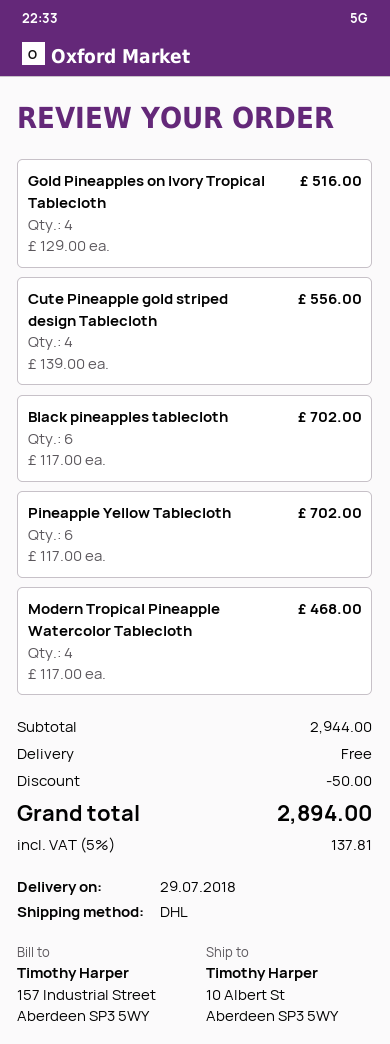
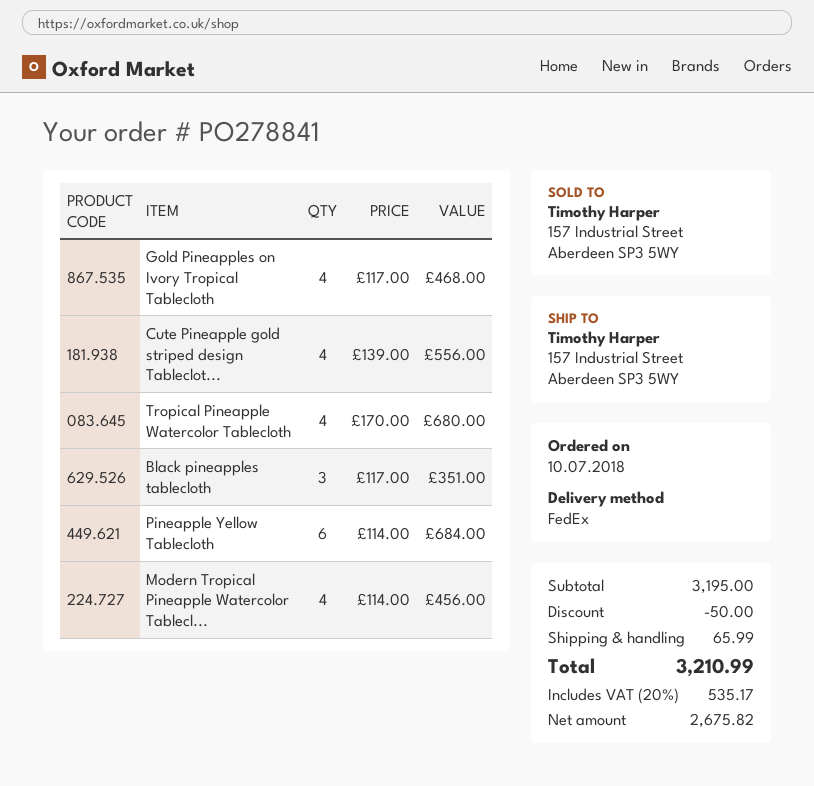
shipping method: DHL -> FedEx
ship to: 10 Albert St, Aberdeen SP3 5WY -> 157 Industrial Street, Aberdeen SP3 5WY
Gold Pineapples on Ivory Tropical Tablecloth: 4 x 129.00 = 516.00 -> 4 x 117.00 = 468.00
Black pineapples tablecloth: 6 x 117.00 = 702.00 -> 3 x 117.00 = 351.00
Pineapple Yellow Tablecloth: 6 x 117.00 = 702.00 -> 6 x 114.00 = 684.00
Modern Tropical Pineapple Watercolor Tablecloth: 4 x 117.00 = 468.00 -> 4 x 114.00 = 456.00
Tropical Pineapple Watercolor Tablecloth: none -> 4 x 170.00 = 680.00
subtotal: 2944.00 -> 3195.00
shipping: 0.00 -> 65.99
tax: 5% = 137.81 -> 20% = 535.17
total: 2894.00 -> 3210.99

